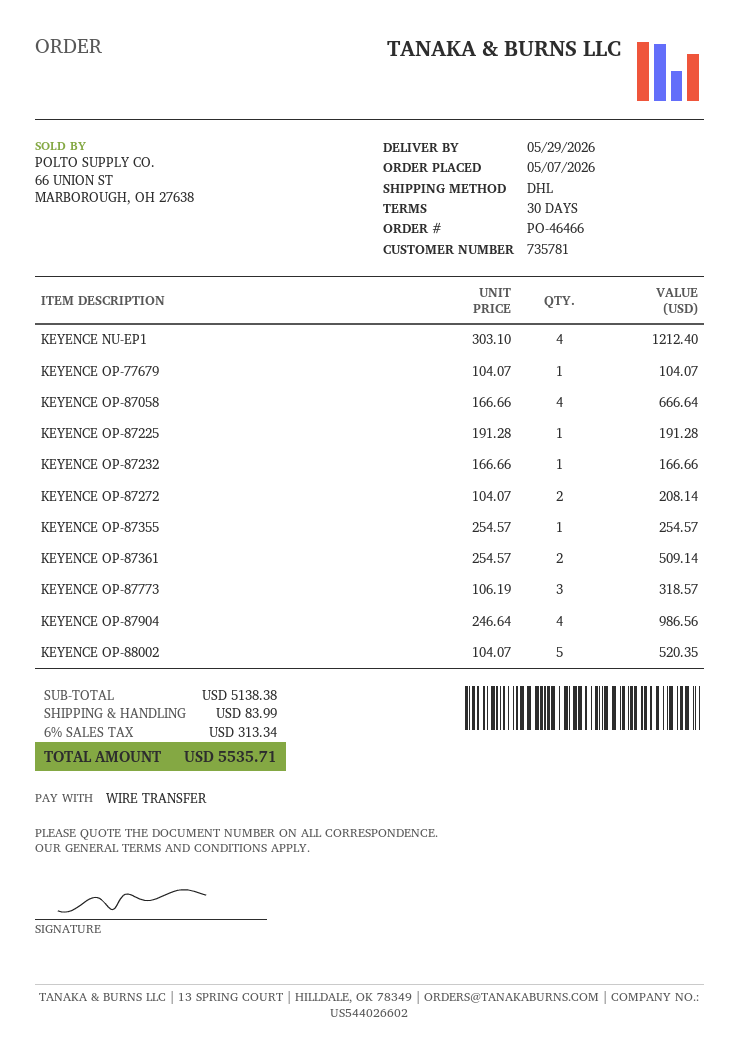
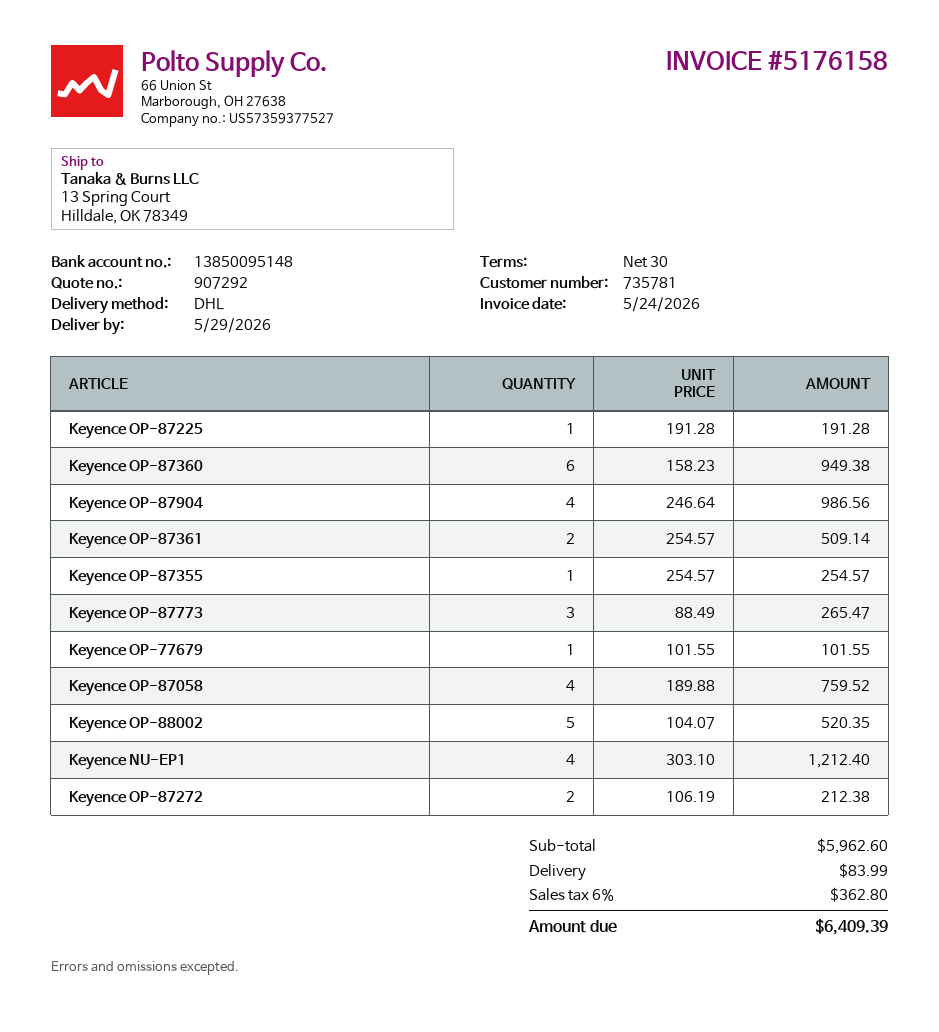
KEYENCE OP-77679: 1 x 104.07 = 104.07 -> 1 x 101.55 = 101.55
KEYENCE OP-87058: 4 x 166.66 = 666.64 -> 4 x 189.88 = 759.52
KEYENCE OP-87232: 1 x 166.66 = 166.66 -> none
KEYENCE OP-87272: 2 x 104.07 = 208.14 -> 2 x 106.19 = 212.38
KEYENCE OP-87773: 3 x 106.19 = 318.57 -> 3 x 88.49 = 265.47
Keyence OP-87360: none -> 6 x 158.23 = 949.38
subtotal: 5138.38 -> 5962.60
tax: 6% = 313.34 -> 6% = 362.80
total: 5535.71 -> 6409.39

